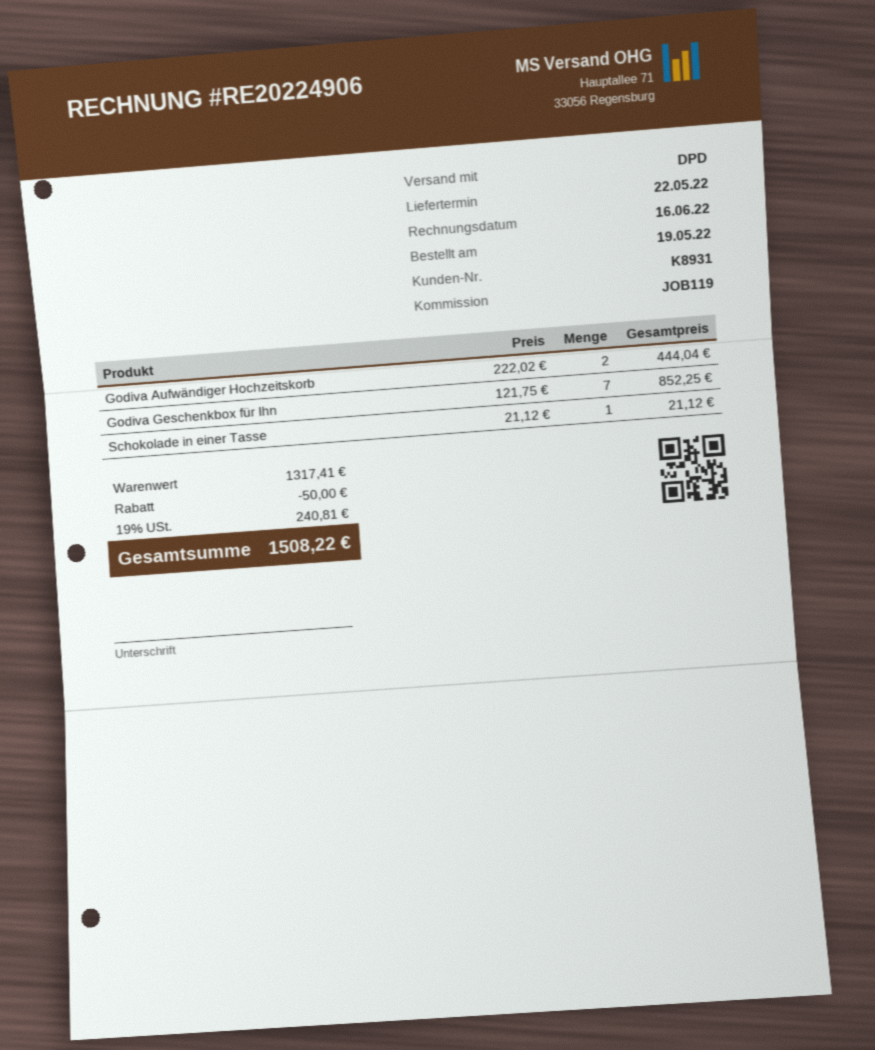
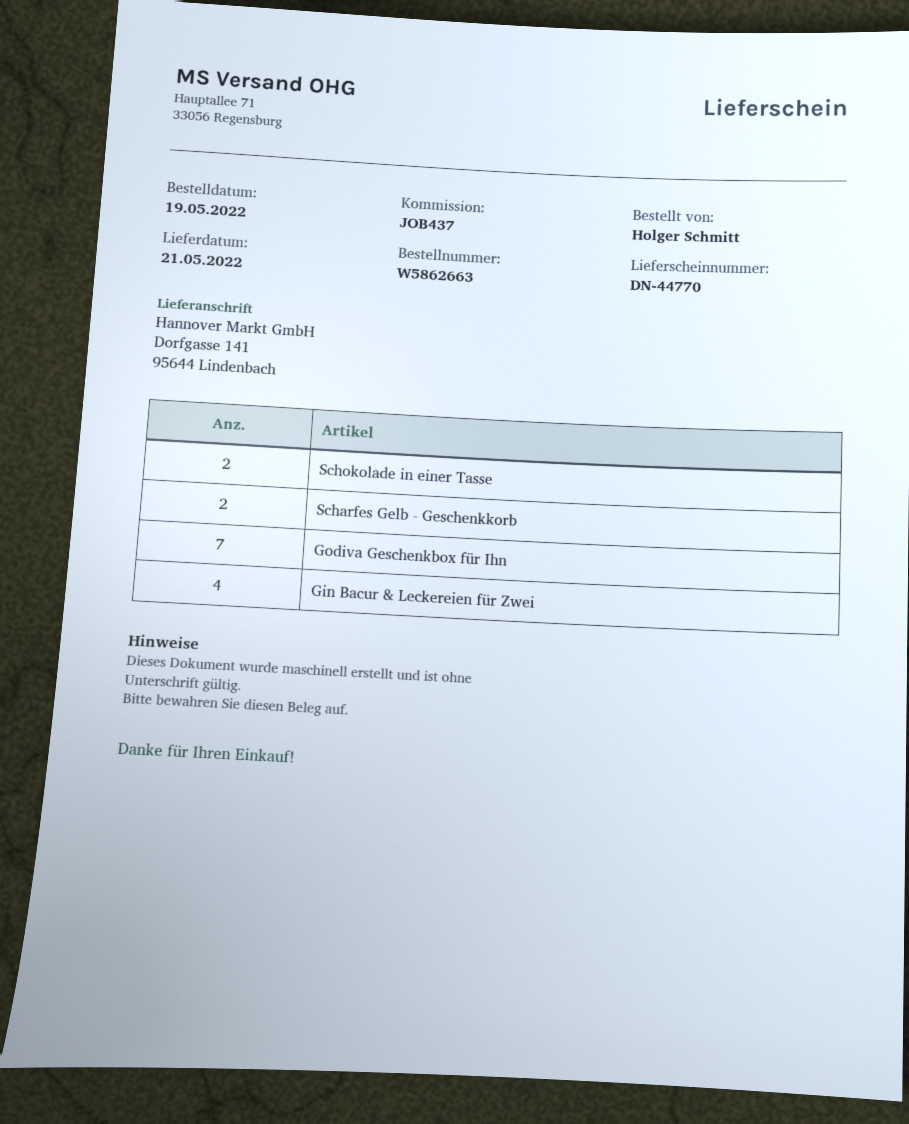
delivery date: 2022-05-22 -> 2022-05-21
reference: JOB119 -> JOB437
Godiva Aufwändiger Hochzeitskorb: 2 -> none
Schokolade in einer Tasse: 1 -> 2
Scharfes Gelb - Geschenkkorb: none -> 2
Gin Bacur & Leckereien für Zwei: none -> 4

